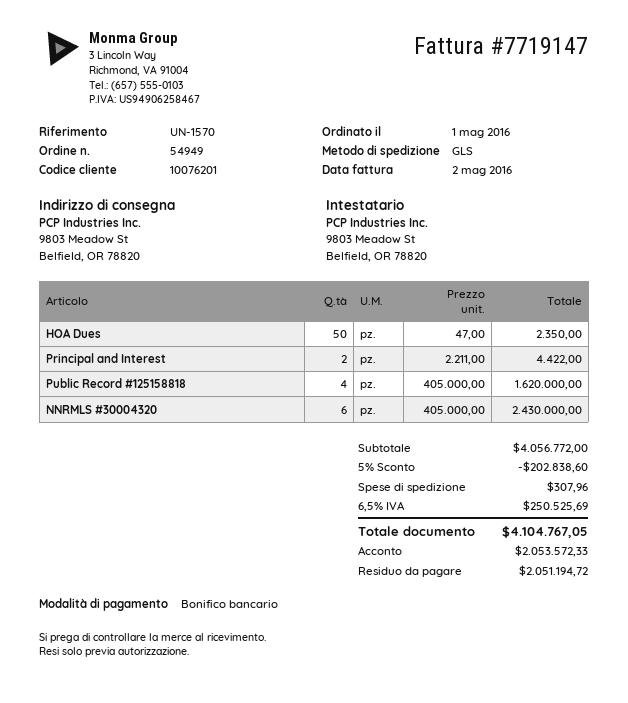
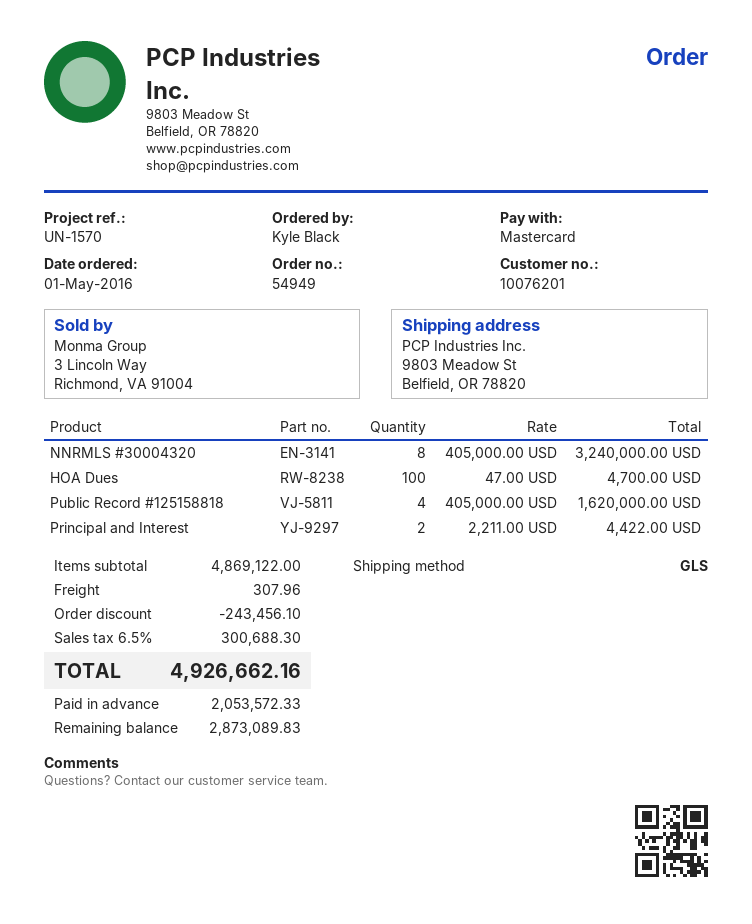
payment method: bank transfer -> Mastercard
HOA Dues: 50 x 47.00 = 2350.00 -> 100 x 47.00 = 4700.00
NNRMLS #30004320: 6 x 405000.00 = 2430000.00 -> 8 x 405000.00 = 3240000.00
subtotal: 4056772.00 -> 4869122.00
discount: 202838.60 -> 243456.10
tax: 6.5% = 250525.69 -> 6.5% = 300688.30
total: 4104767.05 -> 4926662.16
balance: 2051194.72 -> 2873089.83

